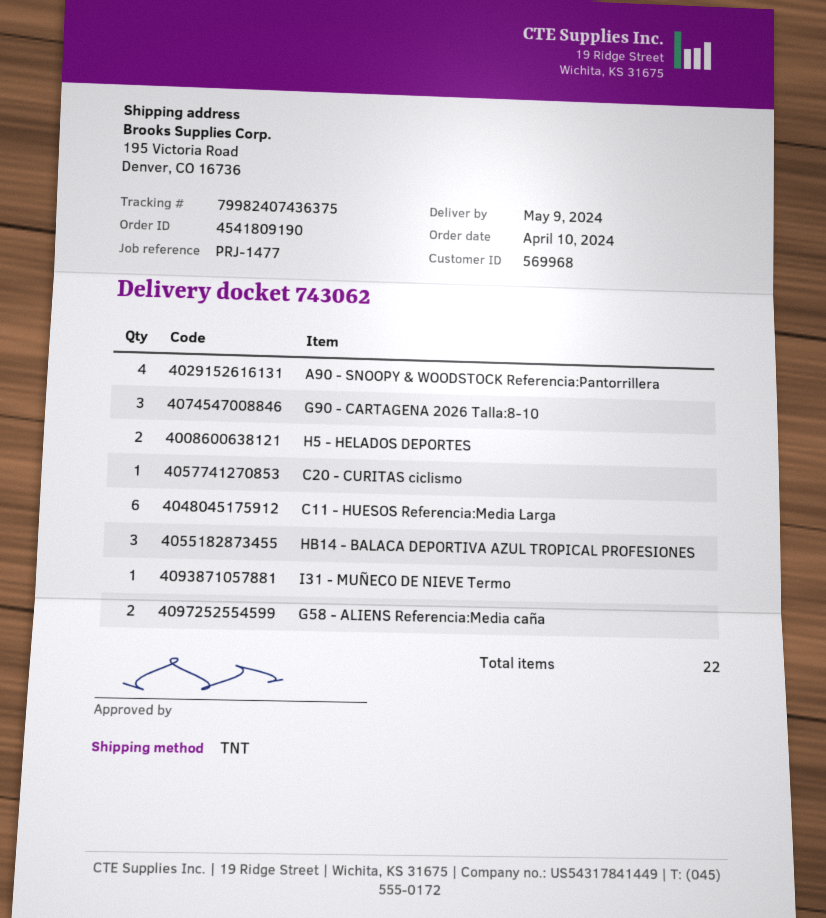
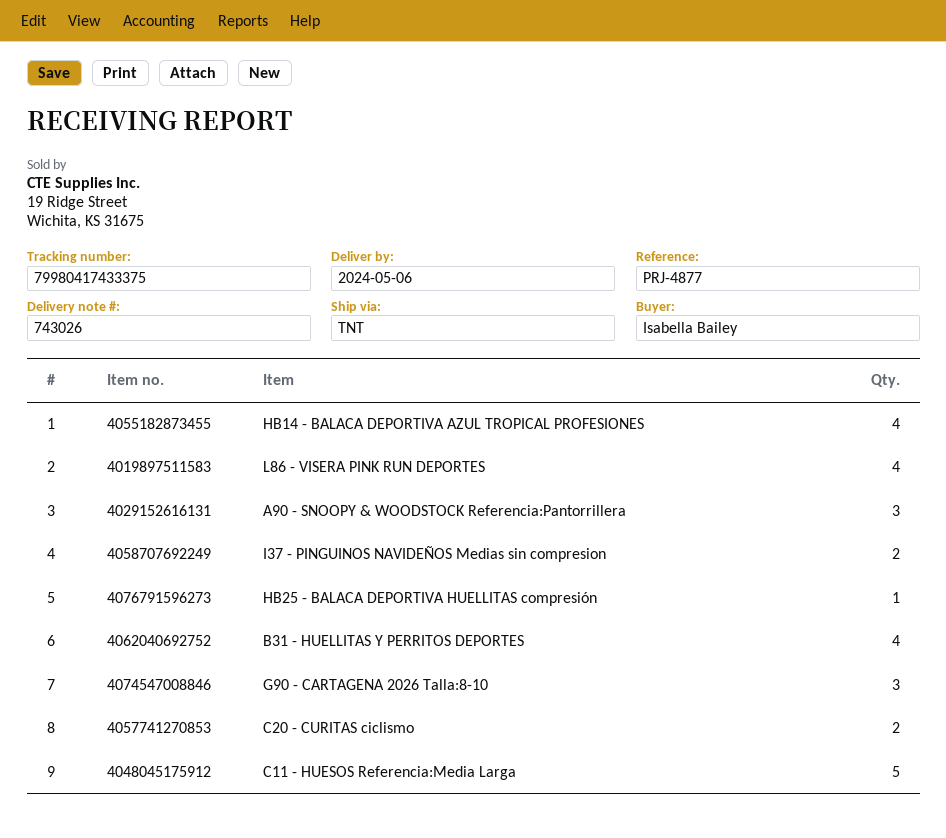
delivery note number: 743062 -> 743026
delivery date: 2024-05-09 -> 2024-05-06
reference: PRJ-1477 -> PRJ-4877
tracking number: 79982407436375 -> 79980417433375
A90 - SNOOPY & WOODSTOCK Referencia:Pantorrillera: 4 -> 3
H5 - HELADOS DEPORTES: 2 -> none
C20 - CURITAS ciclismo: 1 -> 2
C11 - HUESOS Referencia:Media Larga: 6 -> 5
HB14 - BALACA DEPORTIVA AZUL TROPICAL PROFESIONES: 3 -> 4
I31 - MUÑECO DE NIEVE Termo: 1 -> none
G58 - ALIENS Referencia:Media caña: 2 -> none
L86 - VISERA PINK RUN DEPORTES: none -> 4
I37 - PINGUINOS NAVIDEÑOS Medias sin compresion: none -> 2
HB25 - BALACA DEPORTIVA HUELLITAS compresión: none -> 1
B31 - HUELLITAS Y PERRITOS DEPORTES: none -> 4

